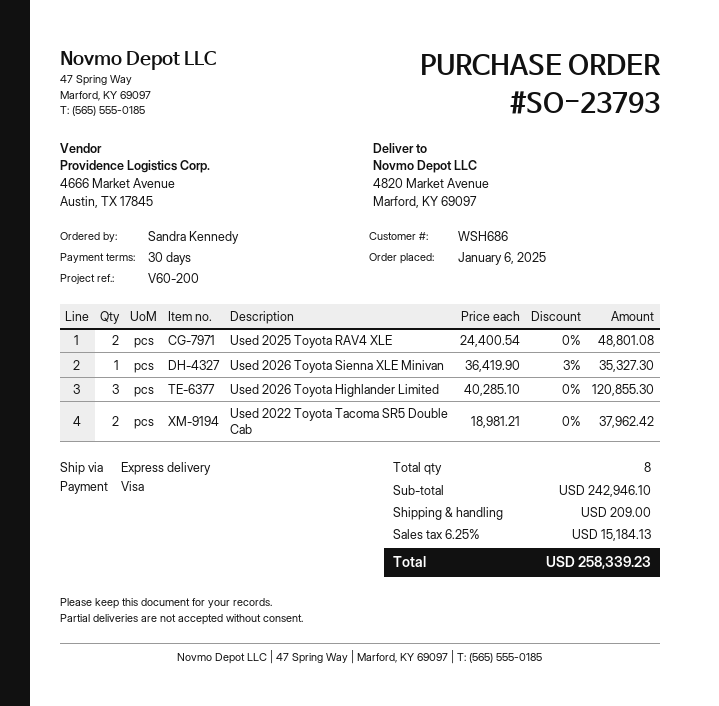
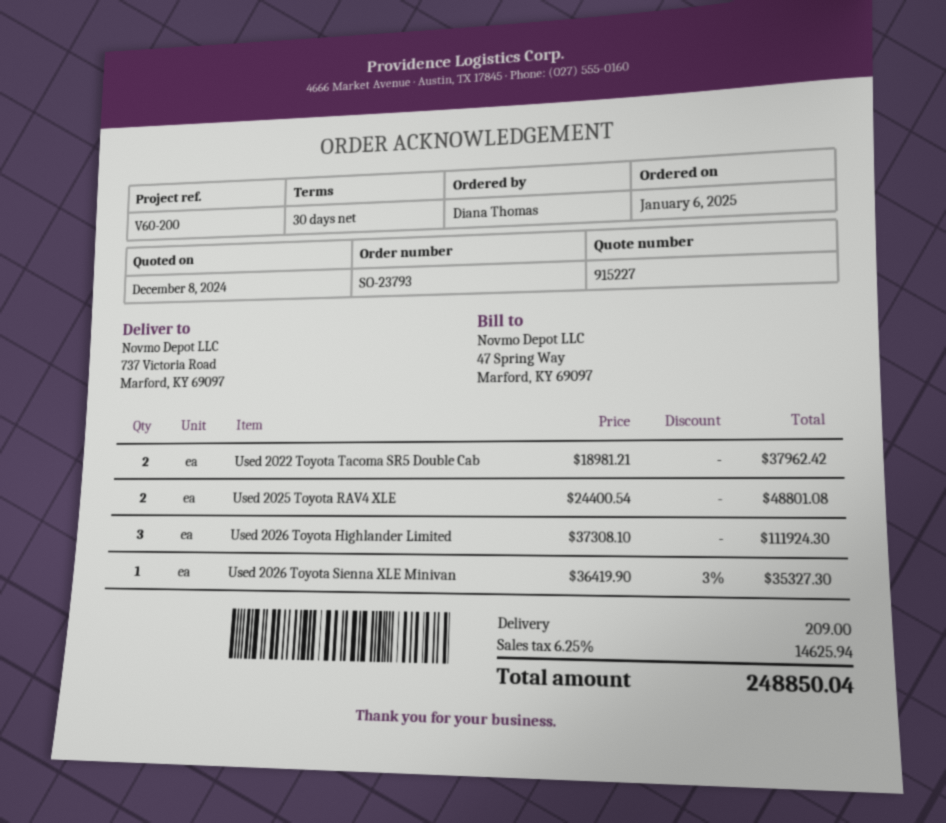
ordered by: Sandra Kennedy -> Diana Thomas
ship to: 4820 Market Avenue, Marford, KY 69097 -> 737 Victoria Road, Marford, KY 69097
Used 2026 Toyota Highlander Limited: 3 x 40285.10 = 120855.30 -> 3 x 37308.10 = 111924.30
tax: 6.25% = 15184.13 -> 6.25% = 14625.94
total: 258339.23 -> 248850.04

